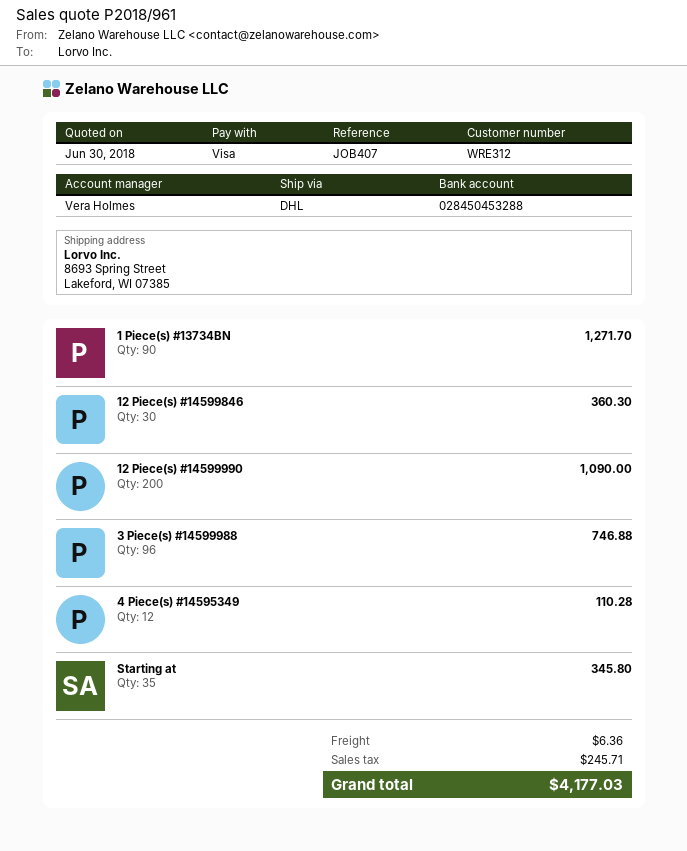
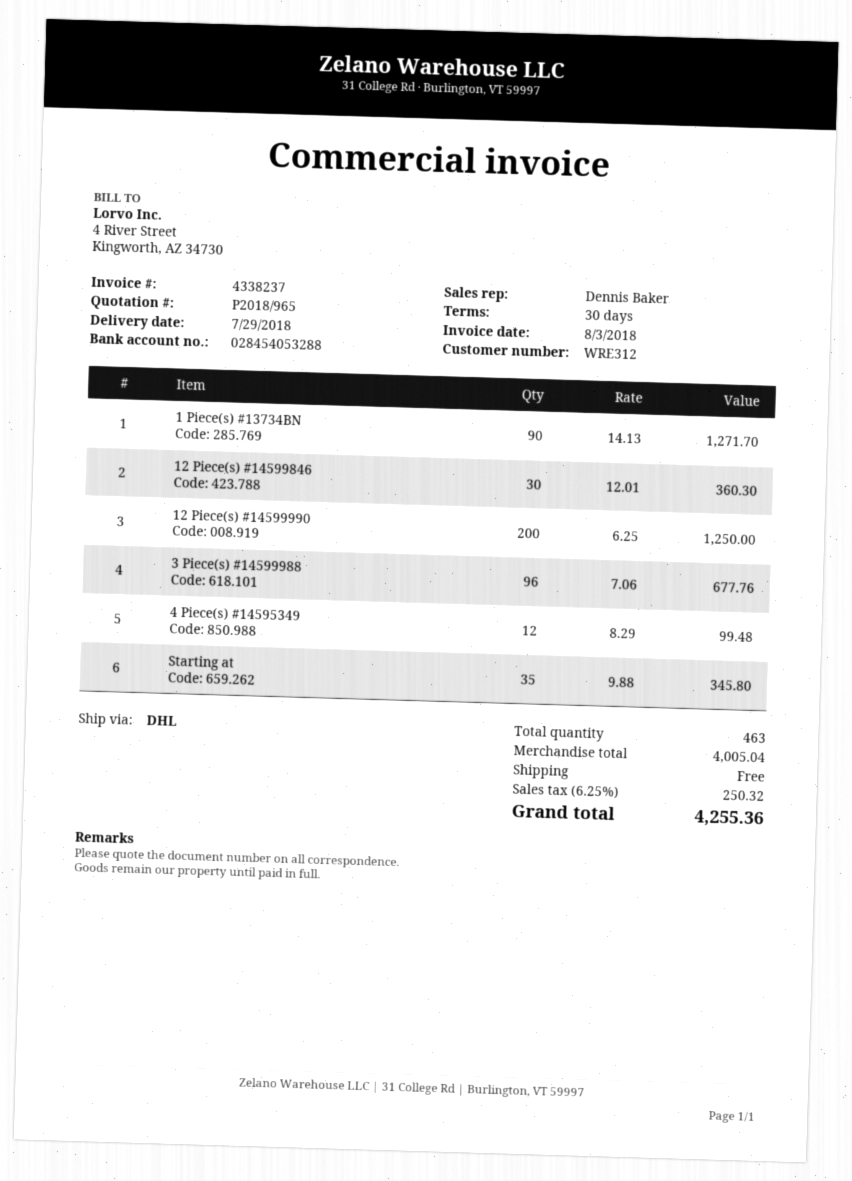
quote number: P2018/961 -> P2018/965
sales rep: Vera Holmes -> Dennis Baker
bank account: 028450453288 -> 028454053288
12 Piece(s) #14599990: 200 for 1090.00 -> 200 for 1250.00
3 Piece(s) #14599988: 96 for 746.88 -> 96 for 677.76
4 Piece(s) #14595349: 12 for 110.28 -> 12 for 99.48
shipping: 6.36 -> 0.00
tax: 245.71 -> 250.32
total: 4177.03 -> 4255.36

